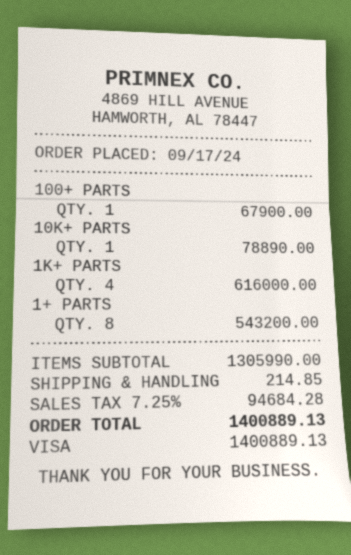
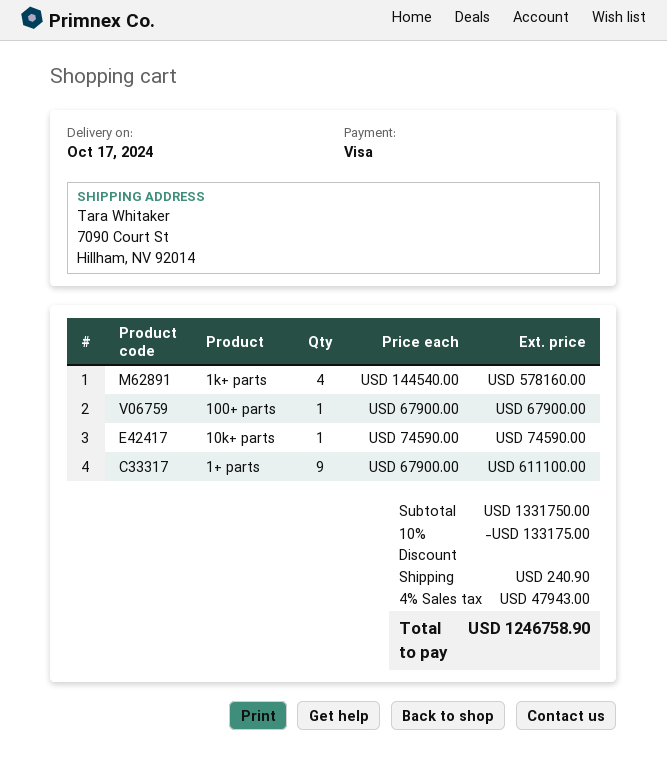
10K+ PARTS: 1 for 78890.00 -> 1 for 74590.00
1K+ PARTS: 4 for 616000.00 -> 4 for 578160.00
1+ PARTS: 8 for 543200.00 -> 9 for 611100.00
subtotal: 1305990.00 -> 1331750.00
discount: none -> 10% = 133175.00
shipping: 214.85 -> 240.90
tax: 7.25% = 94684.28 -> 4% = 47943.00
total: 1400889.13 -> 1246758.90

